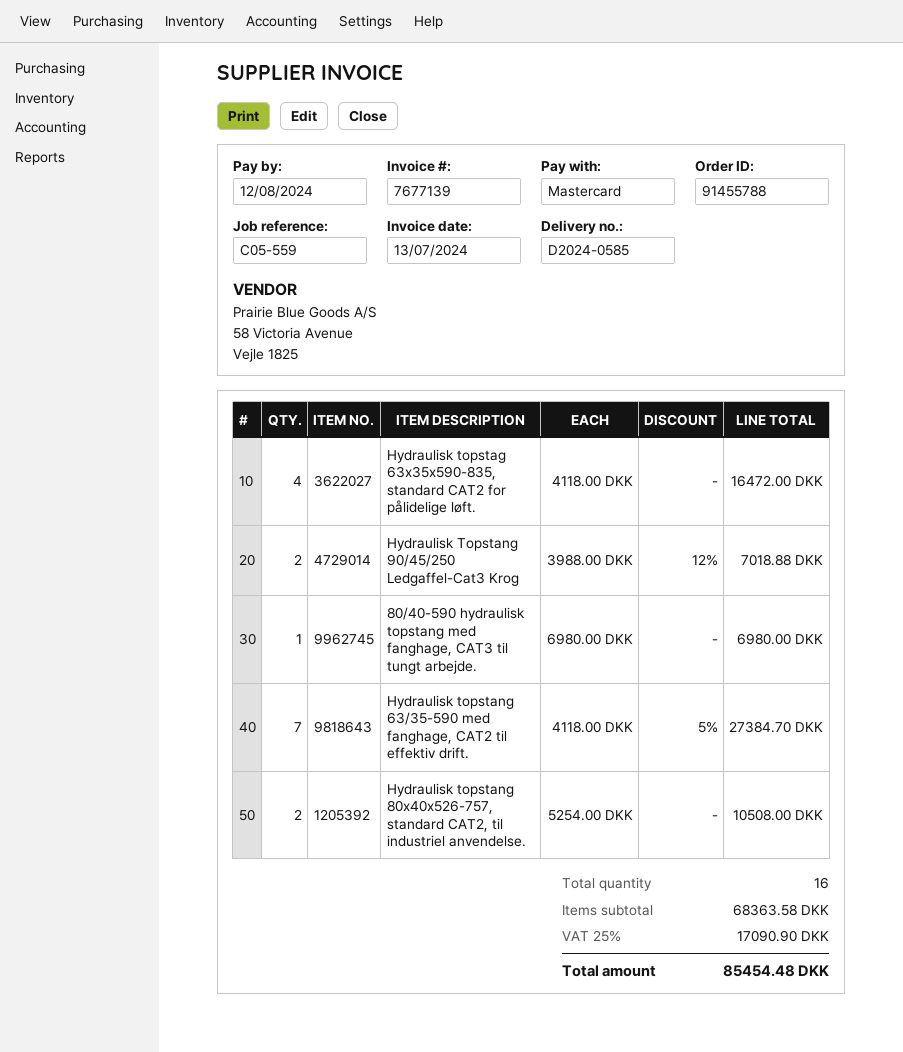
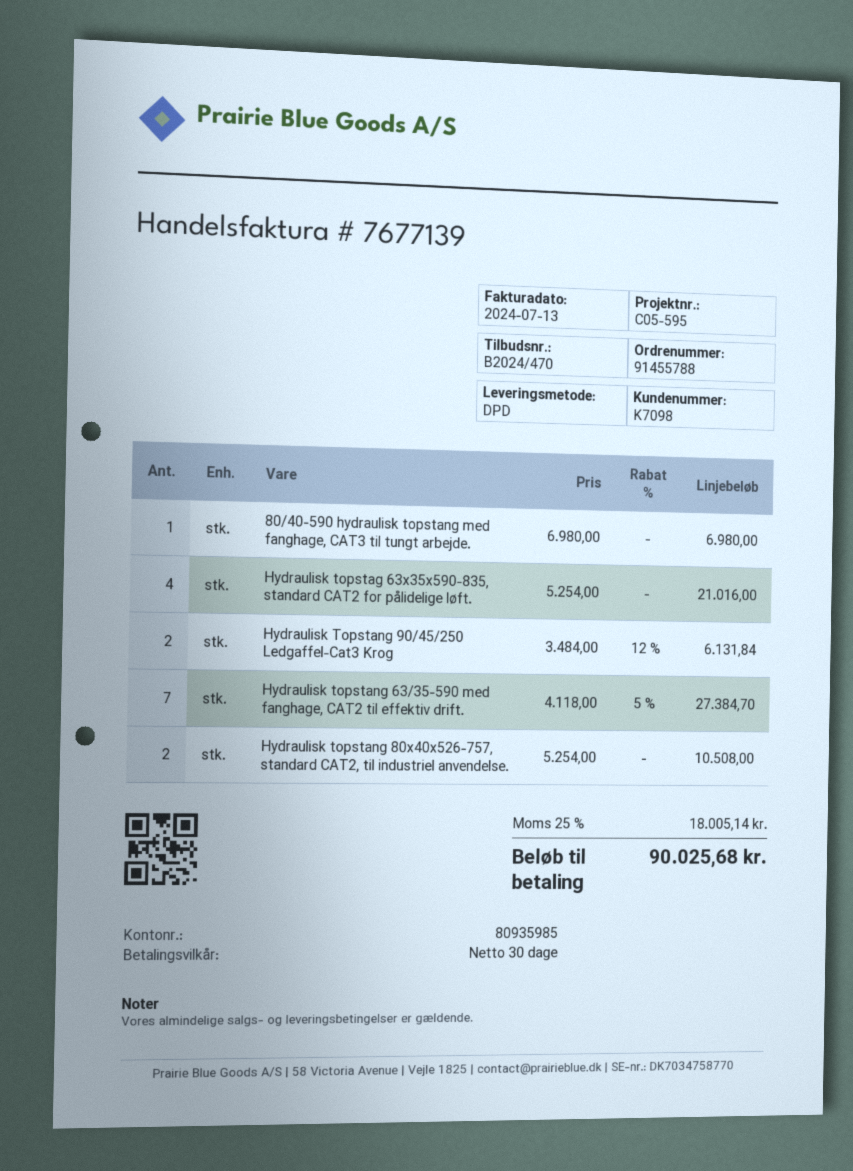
reference: C05-559 -> C05-595
Hydraulisk topstag 63x35x590-835, standard CAT2 for pålidelige løft.: 4 x 4118.00 = 16472.00 -> 4 x 5254.00 = 21016.00
Hydraulisk Topstang 90/45/250 Ledgaffel-Cat3 Krog: 2 x 3988.00 - 12% = 7018.88 -> 2 x 3484.00 - 12% = 6131.84
tax: 25% = 17090.90 -> 25% = 18005.14
total: 85454.48 -> 90025.68

